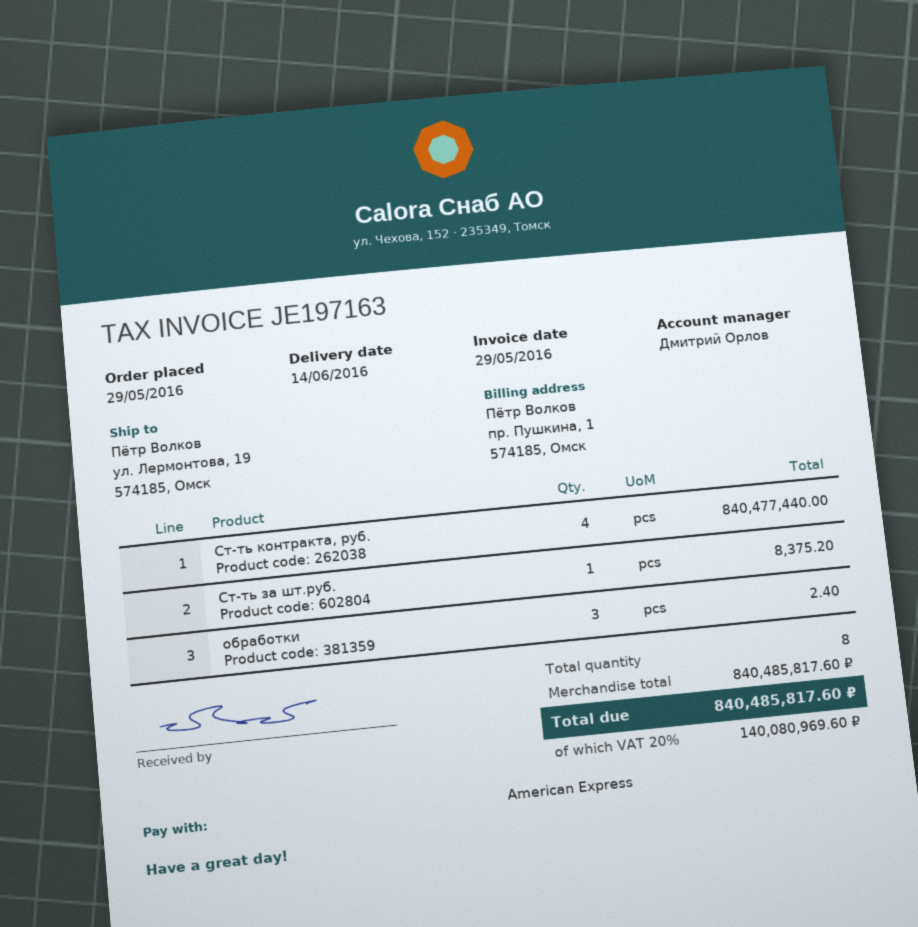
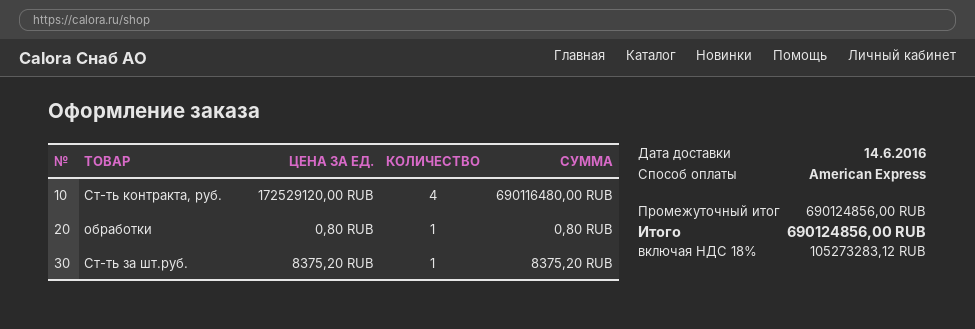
Ст-ть контракта, руб.: 4 for 840477440.00 -> 4 for 690116480.00
обработки: 3 for 2.40 -> 1 for 0.80
subtotal: 840485817.60 -> 690124856.00
tax: 20% = 140080969.60 -> 18% = 105273283.12
total: 840485817.60 -> 690124856.00

